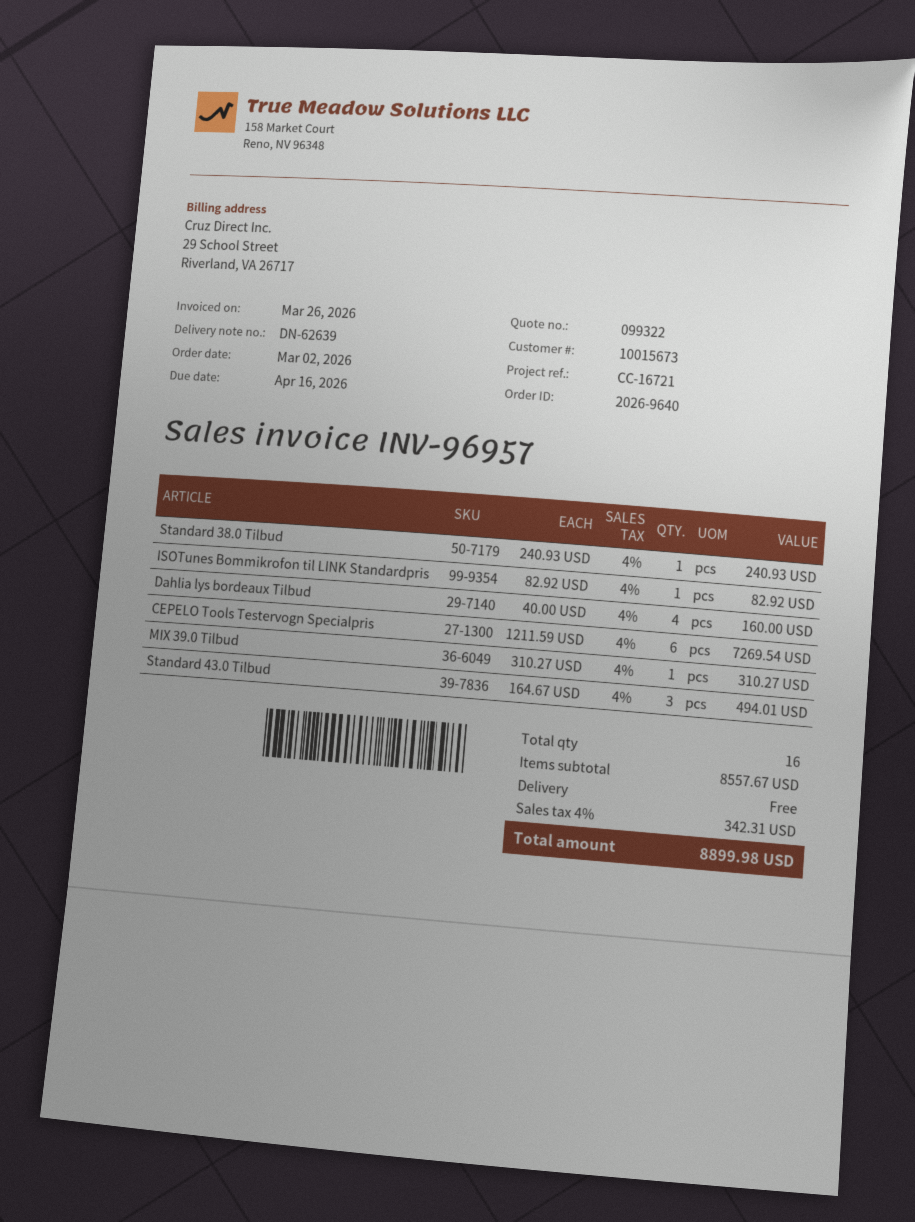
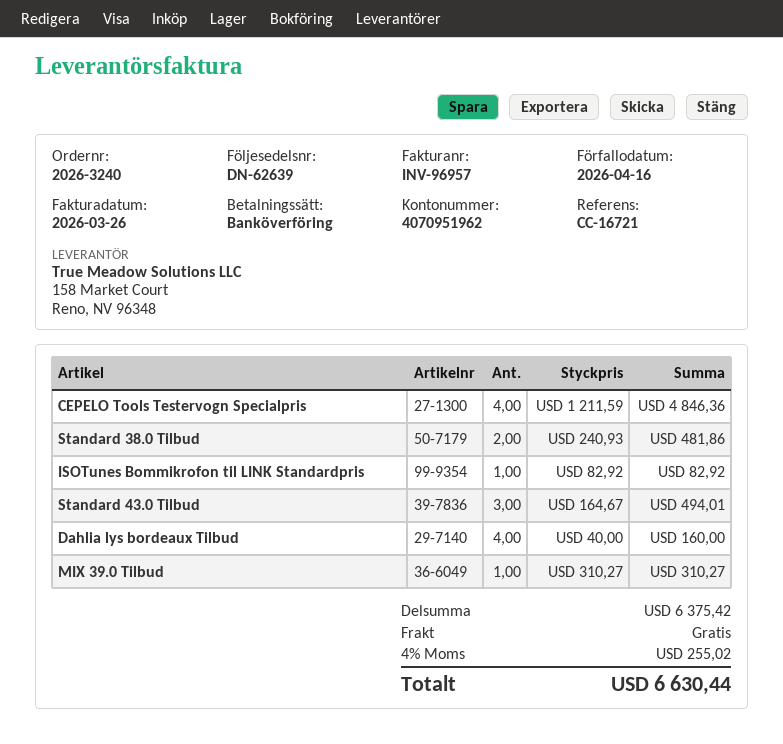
order number: 2026-9640 -> 2026-3240
Standard 38.0 Tilbud: 1 x 240.93 = 240.93 -> 2 x 240.93 = 481.86
CEPELO Tools Testervogn Specialpris: 6 x 1211.59 = 7269.54 -> 4 x 1211.59 = 4846.36
subtotal: 8557.67 -> 6375.42
tax: 4% = 342.31 -> 4% = 255.02
total: 8899.98 -> 6630.44

